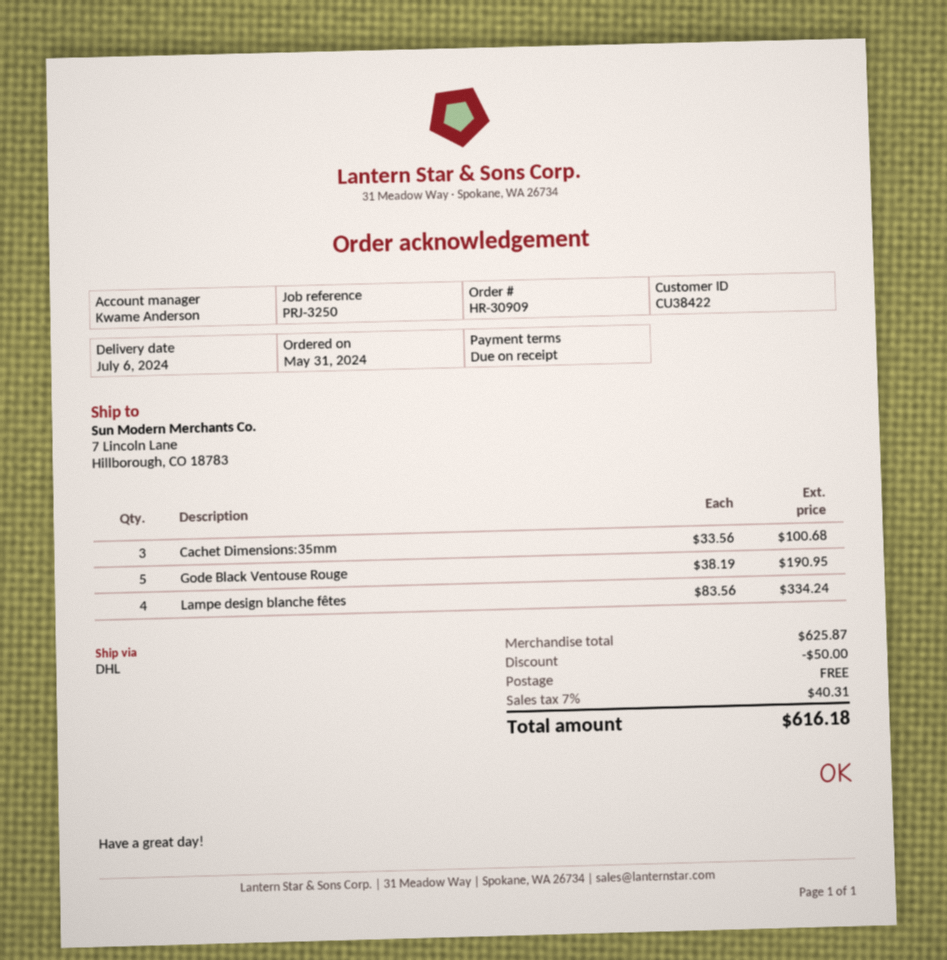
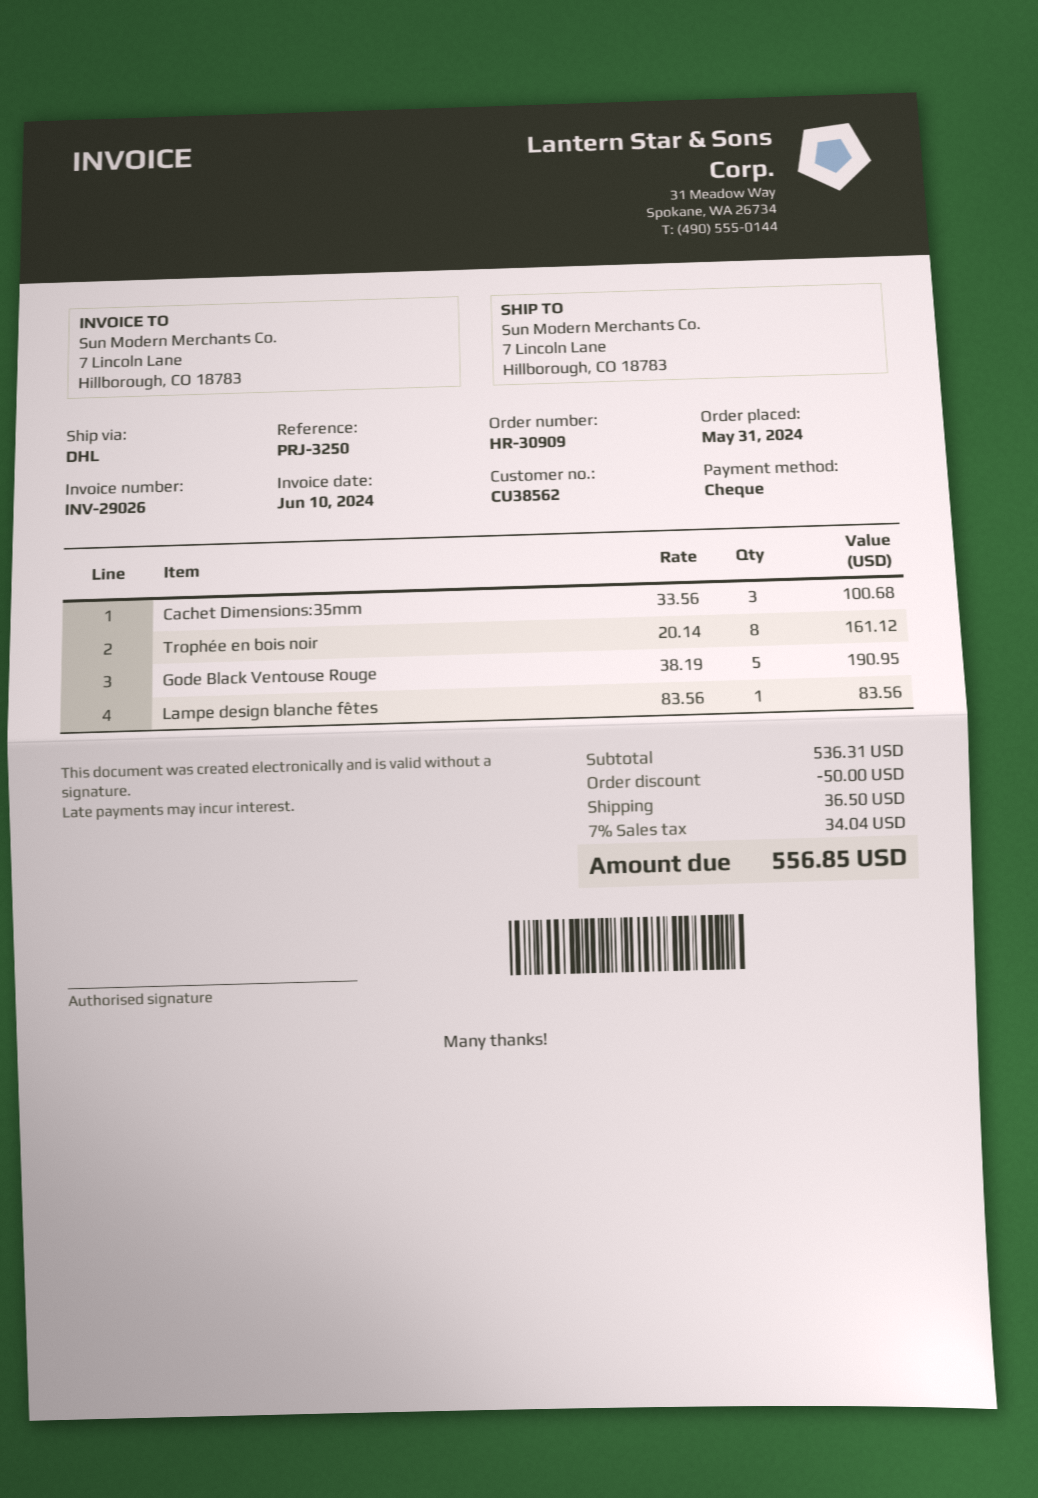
customer number: CU38422 -> CU38562
Lampe design blanche fêtes: 4 x 83.56 = 334.24 -> 1 x 83.56 = 83.56
Trophée en bois noir: none -> 8 x 20.14 = 161.12
subtotal: 625.87 -> 536.31
shipping: 0.00 -> 36.50
tax: 7% = 40.31 -> 7% = 34.04
total: 616.18 -> 556.85

